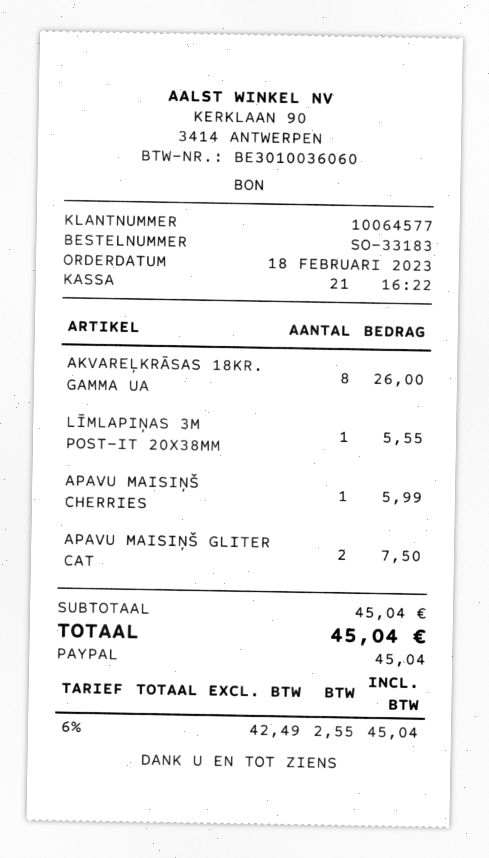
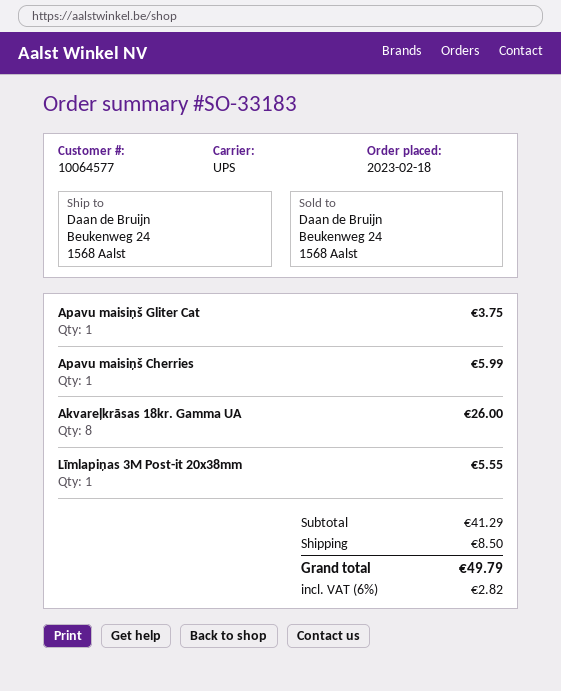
APAVU MAISIŅŠ GLITER CAT: 2 for 7.50 -> 1 for 3.75
subtotal: 45.04 -> 41.29
shipping: none -> 8.50
tax: 6% = 2.55 -> 6% = 2.82
total: 45.04 -> 49.79

